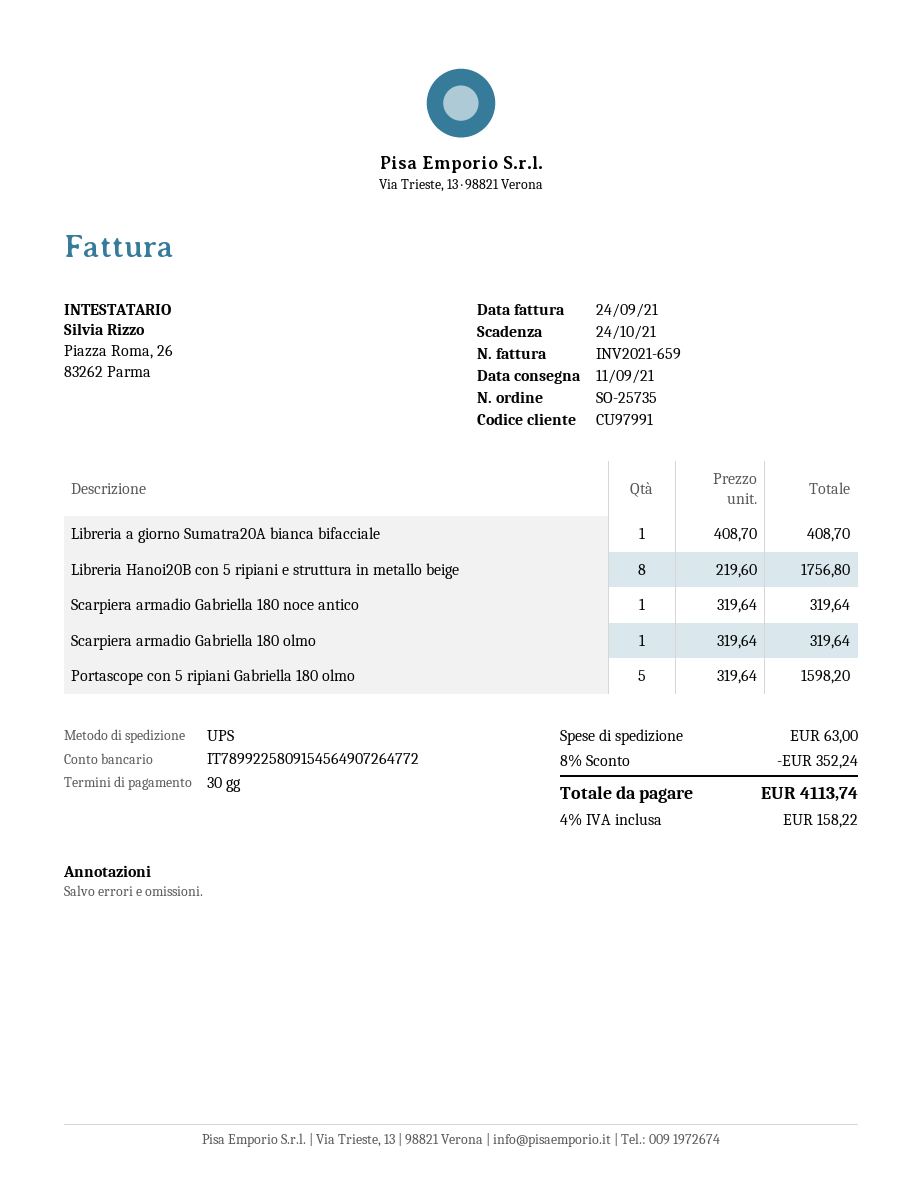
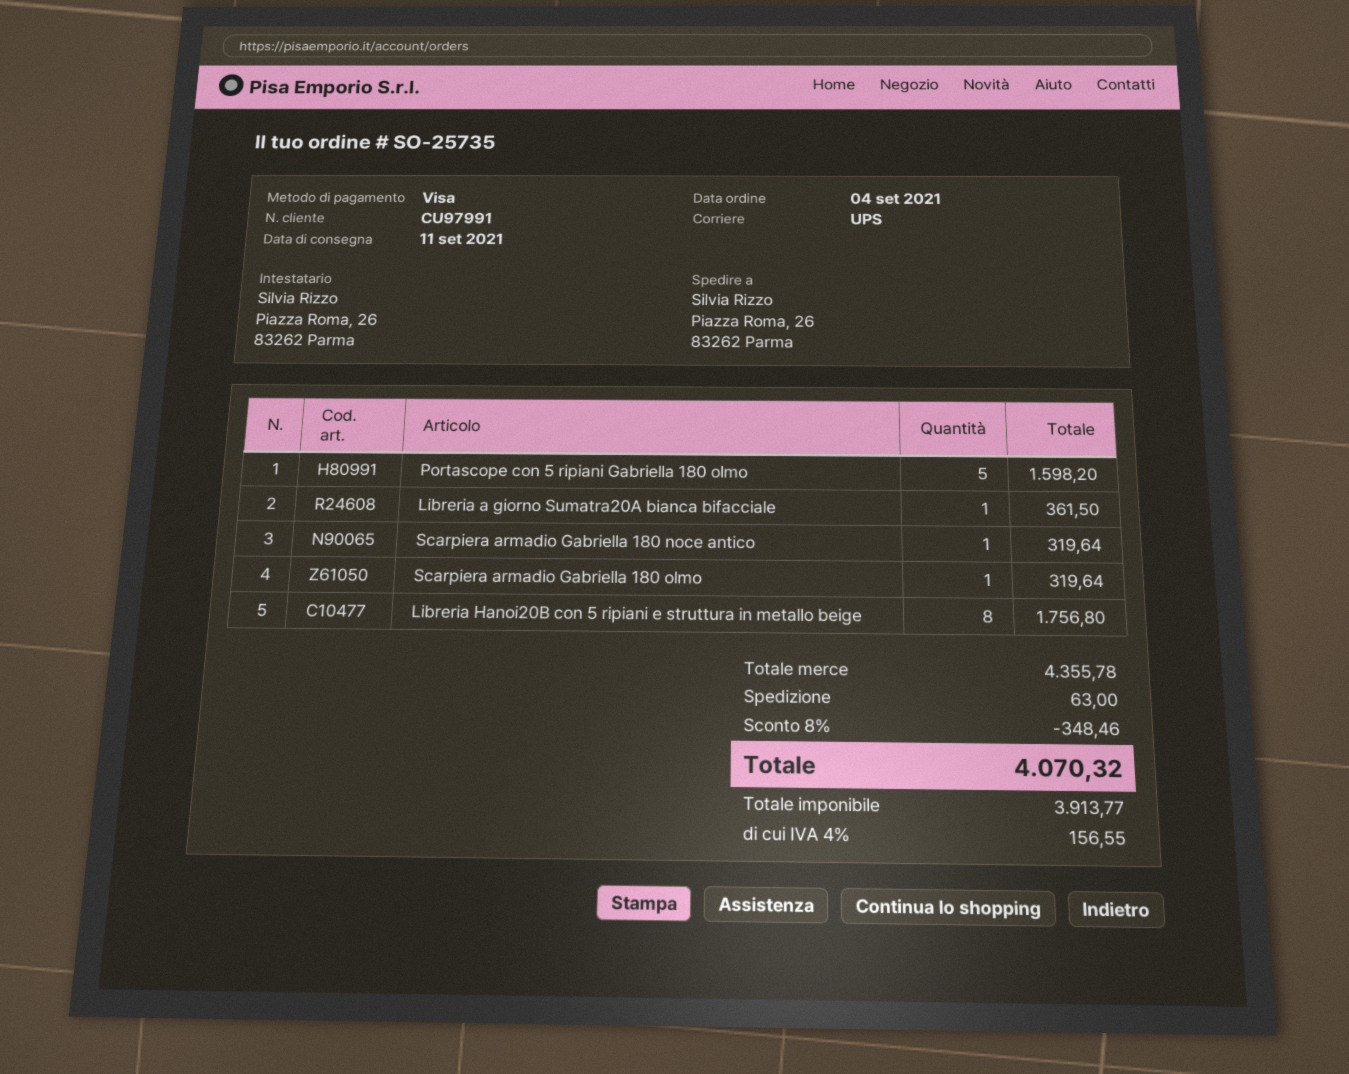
Libreria a giorno Sumatra20A bianca bifacciale: 1 for 408.70 -> 1 for 361.50
discount: 8% = 352.24 -> 8% = 348.46
tax: 4% = 158.22 -> 4% = 156.55
total: 4113.74 -> 4070.32

